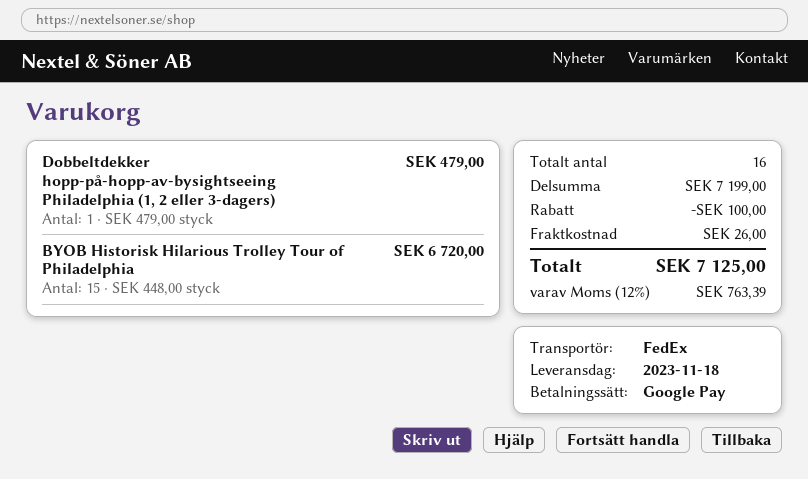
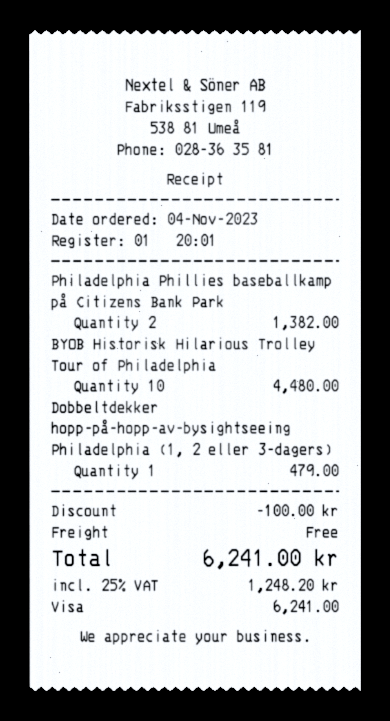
payment method: Google Pay -> Visa
BYOB Historisk Hilarious Trolley Tour of Philadelphia: 15 for 6720.00 -> 10 for 4480.00
Philadelphia Phillies baseballkamp på Citizens Bank Park: none -> 2 for 1382.00
shipping: 26.00 -> 0.00
tax: 12% = 763.39 -> 25% = 1248.20
total: 7125.00 -> 6241.00

